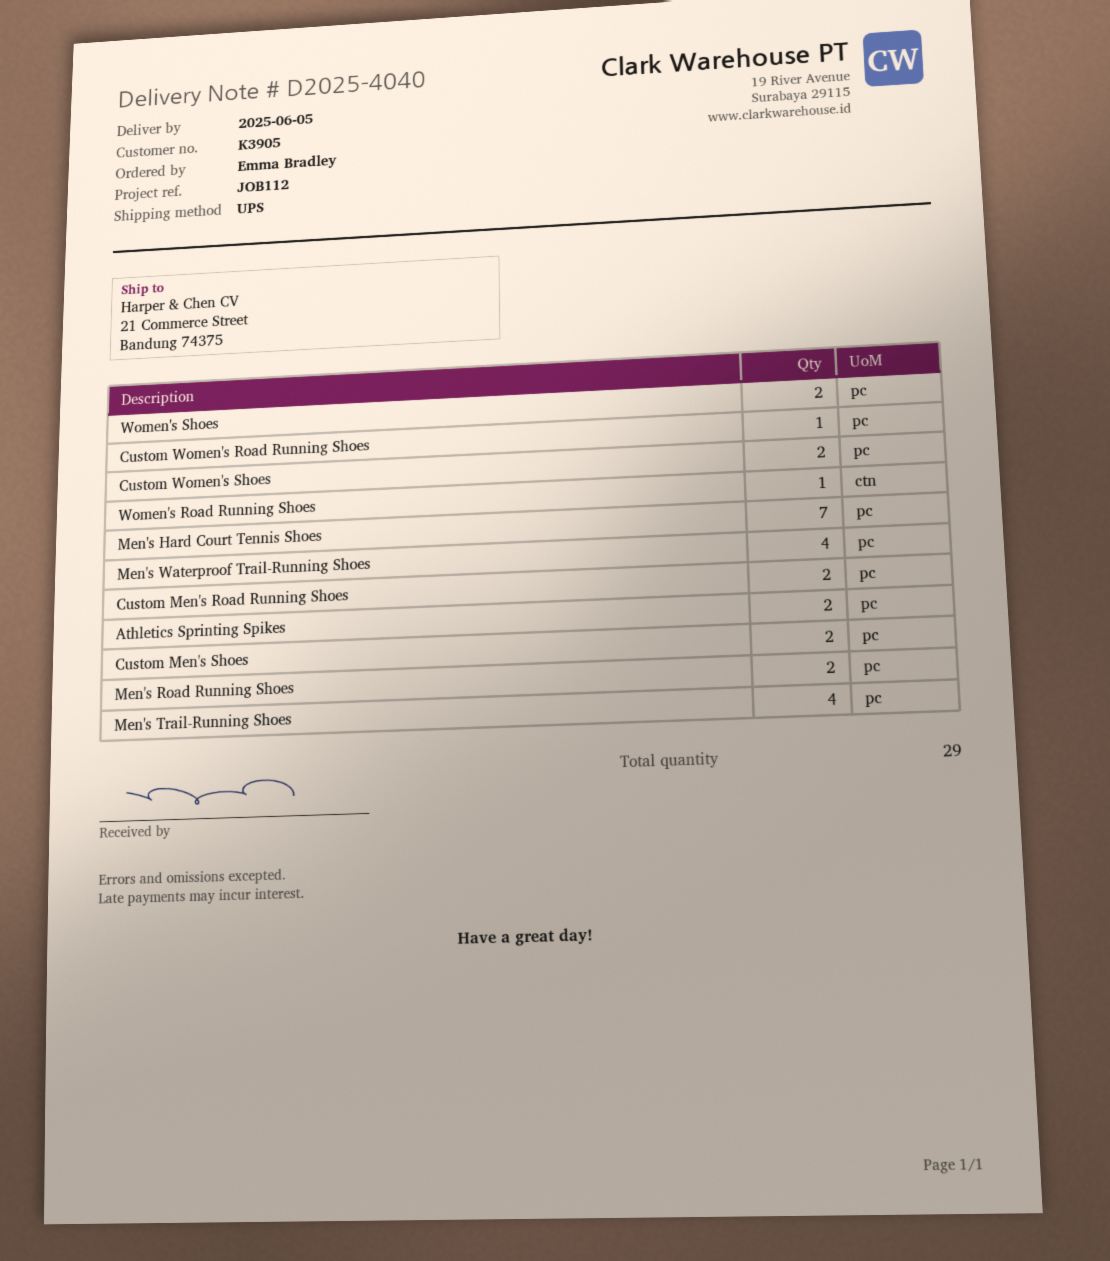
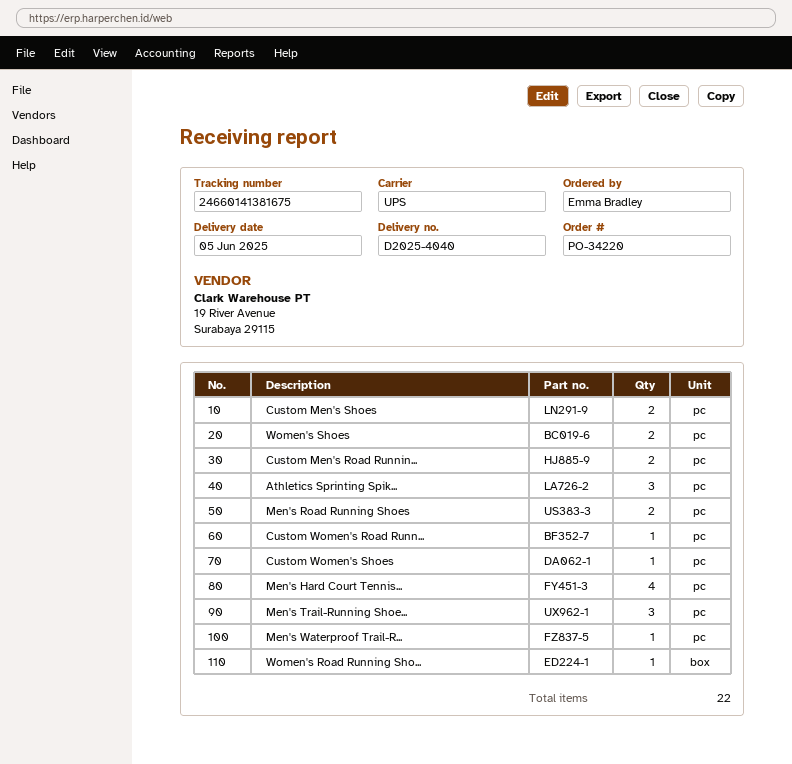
Custom Women's Shoes: 2 -> 1
Men's Hard Court Tennis Shoes: 7 -> 4
Men's Waterproof Trail-Running Shoes: 4 -> 1
Athletics Sprinting Spikes: 2 -> 3
Men's Trail-Running Shoes: 4 -> 3
total quantity: 29 -> 22

